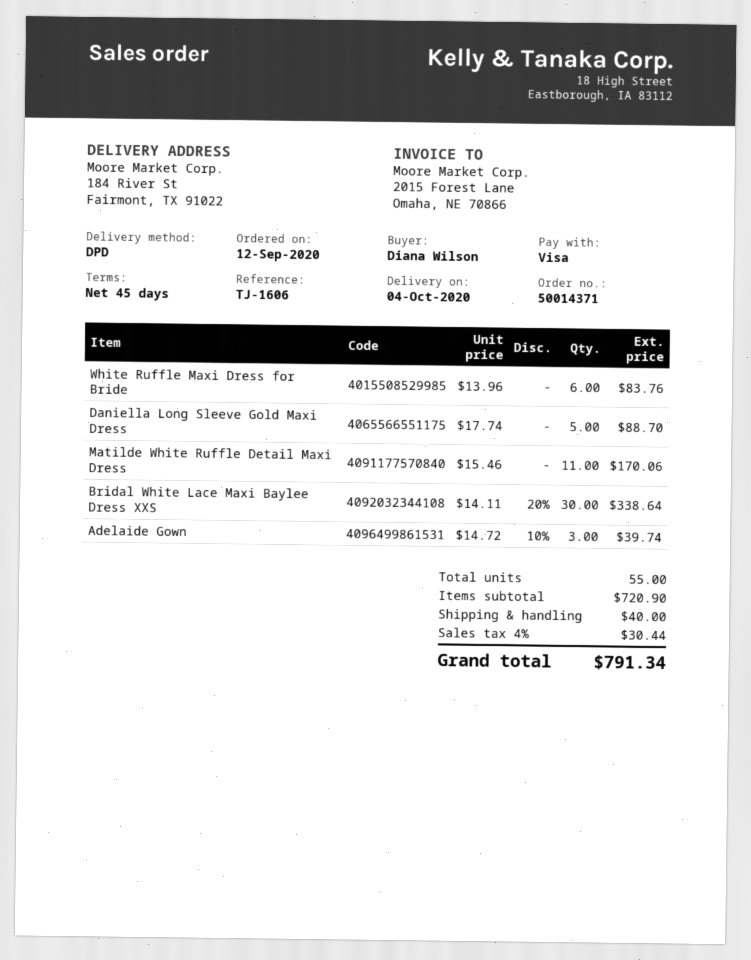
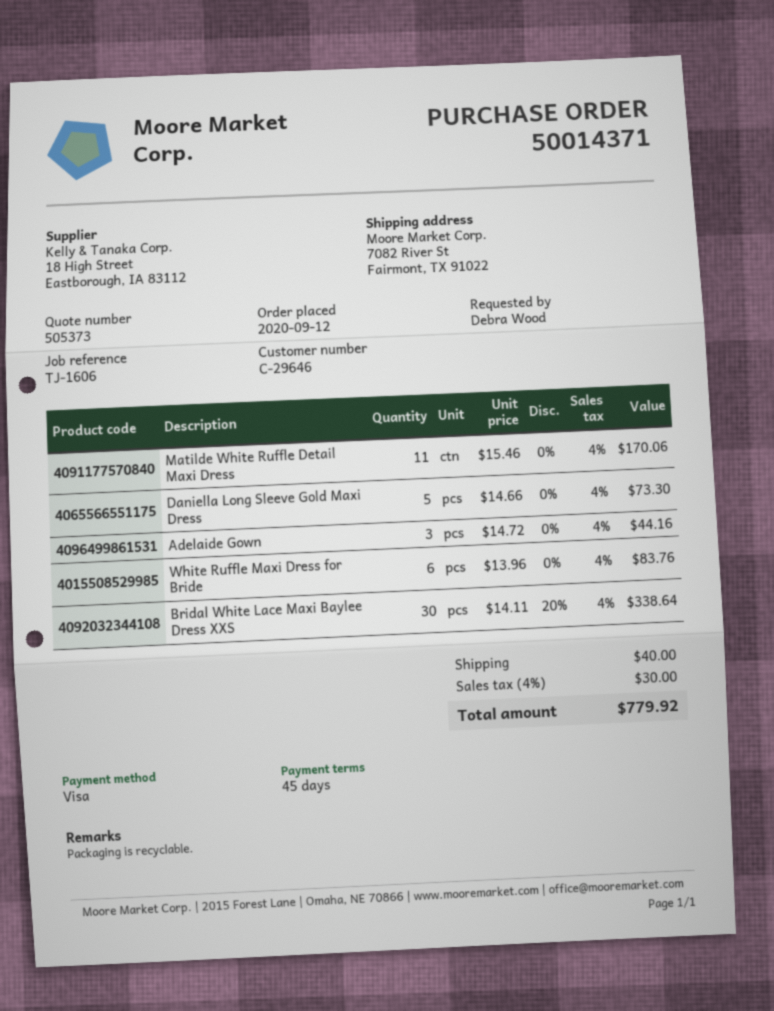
ordered by: Diana Wilson -> Debra Wood
ship to: 184 River St, Fairmont, TX 91022 -> 7082 River St, Fairmont, TX 91022
Daniella Long Sleeve Gold Maxi Dress: 5 x 17.74 = 88.70 -> 5 x 14.66 = 73.30
Adelaide Gown: 3 x 14.72 - 10% = 39.74 -> 3 x 14.72 = 44.16
tax: 4% = 30.44 -> 4% = 30.00
total: 791.34 -> 779.92

